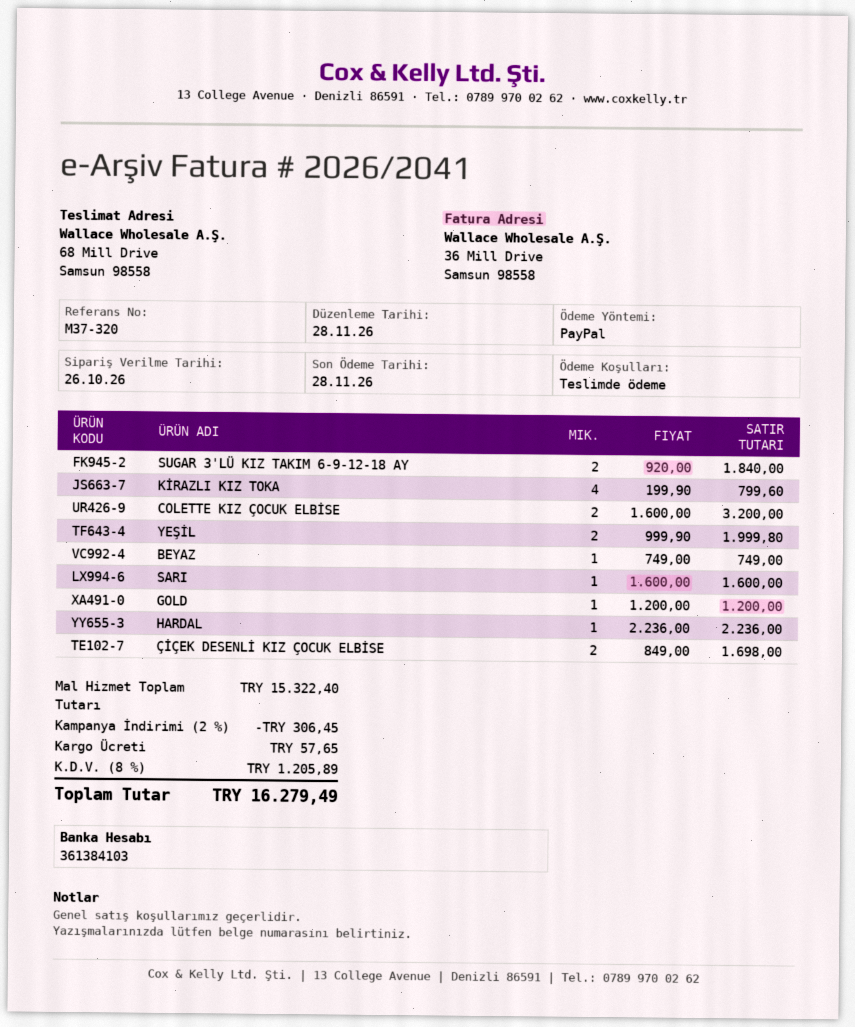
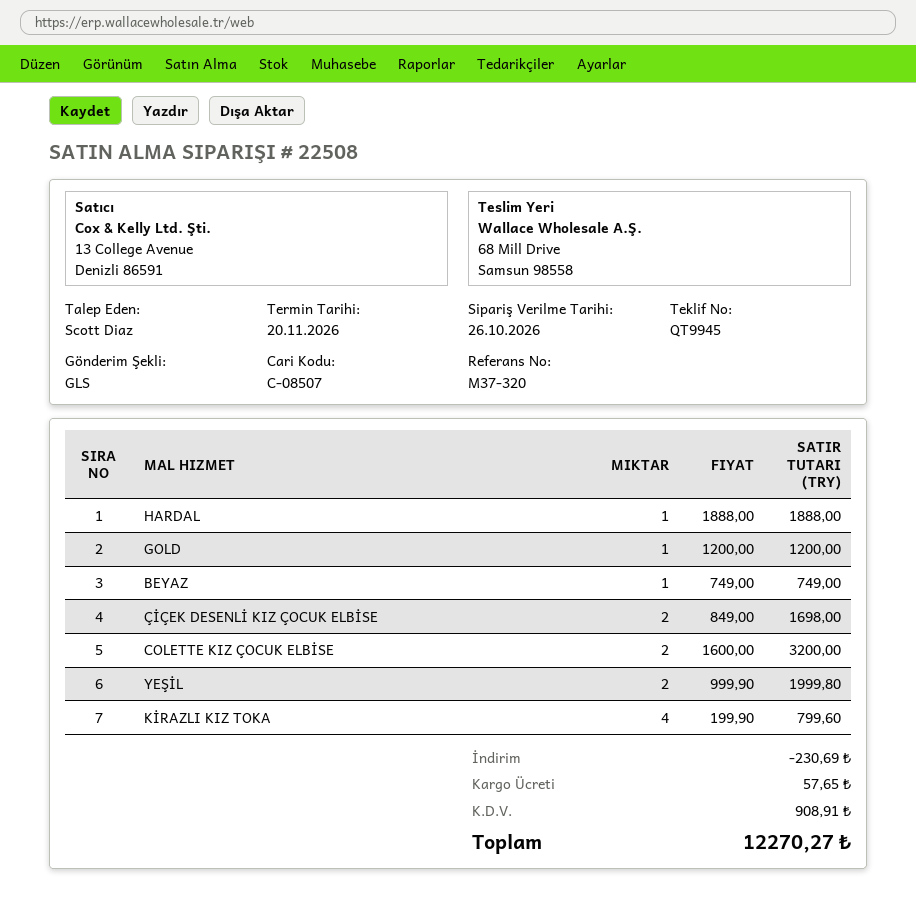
SUGAR 3'LÜ KIZ TAKIM 6-9-12-18 AY: 2 x 920.00 = 1840.00 -> none
SARI: 1 x 1600.00 = 1600.00 -> none
HARDAL: 1 x 2236.00 = 2236.00 -> 1 x 1888.00 = 1888.00
discount: 306.45 -> 230.69
tax: 1205.89 -> 908.91
total: 16279.49 -> 12270.27

